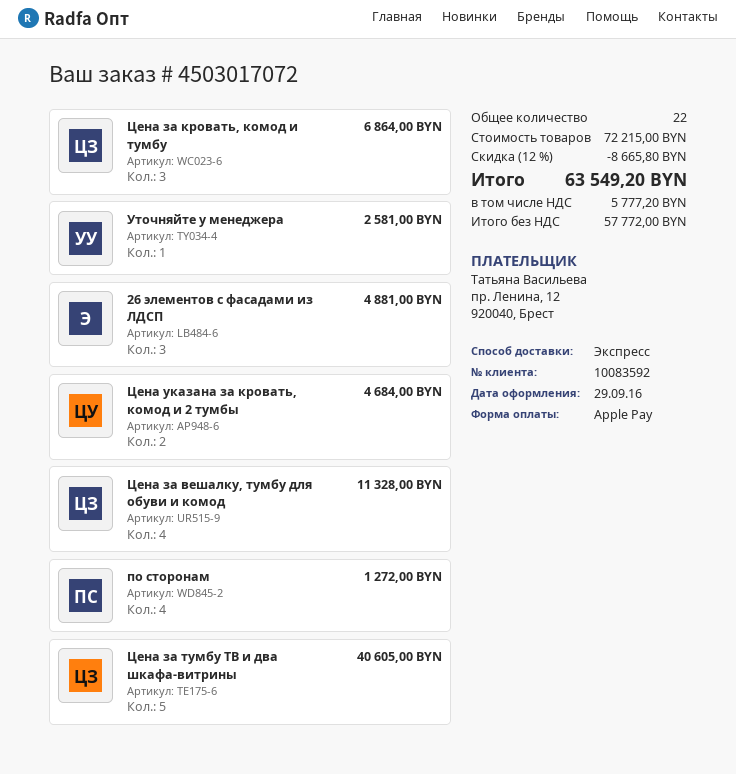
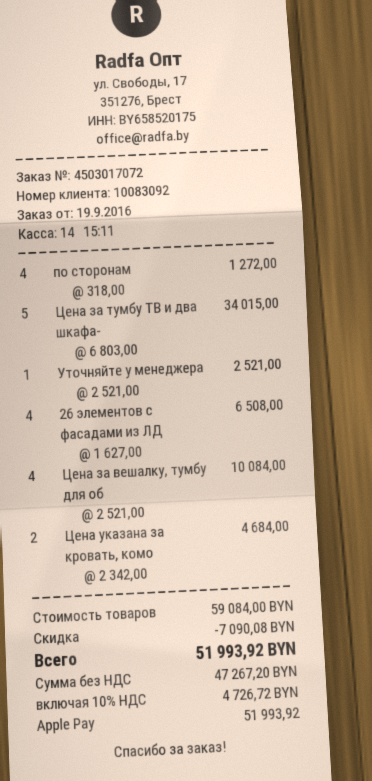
order date: 2016-09-29 -> 2016-09-19
customer number: 10083592 -> 10083092
Цена за кровать, комод и тумбу: 3 for 6864.00 -> none
Уточняйте у менеджера: 1 for 2581.00 -> 1 for 2521.00
26 элементов с фасадами из ЛДСП: 3 for 4881.00 -> 4 for 6508.00
Цена за вешалку, тумбу для обуви и комод: 4 for 11328.00 -> 4 for 10084.00
Цена за тумбу ТВ и два шкафа-витрины: 5 for 40605.00 -> 5 for 34015.00
subtotal: 72215.00 -> 59084.00
discount: 8665.80 -> 7090.08
net: 57772.00 -> 47267.20
tax: 5777.20 -> 4726.72
total: 63549.20 -> 51993.92

